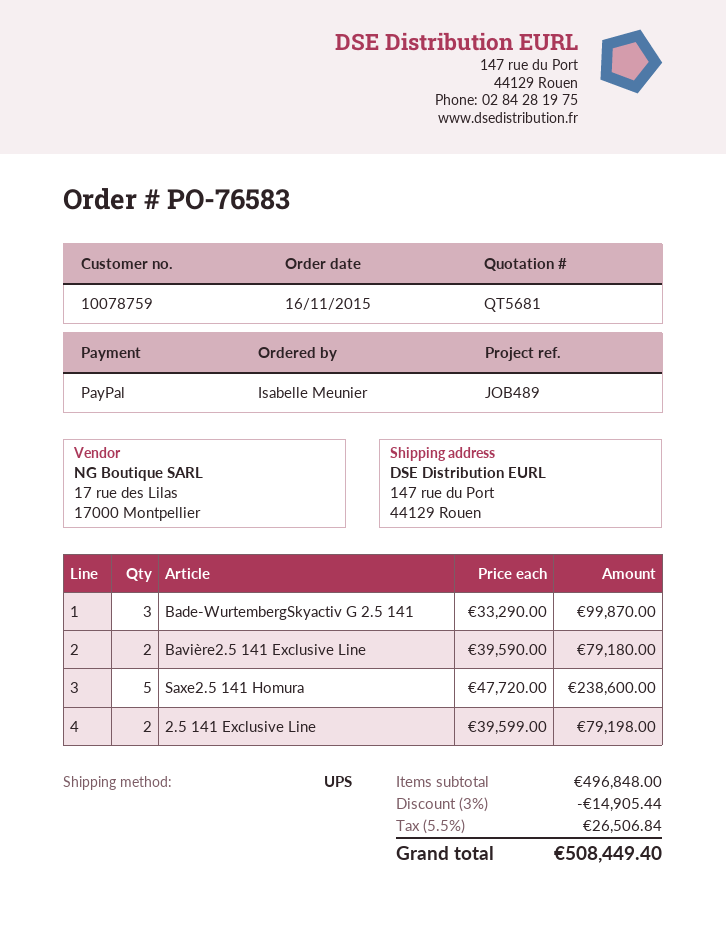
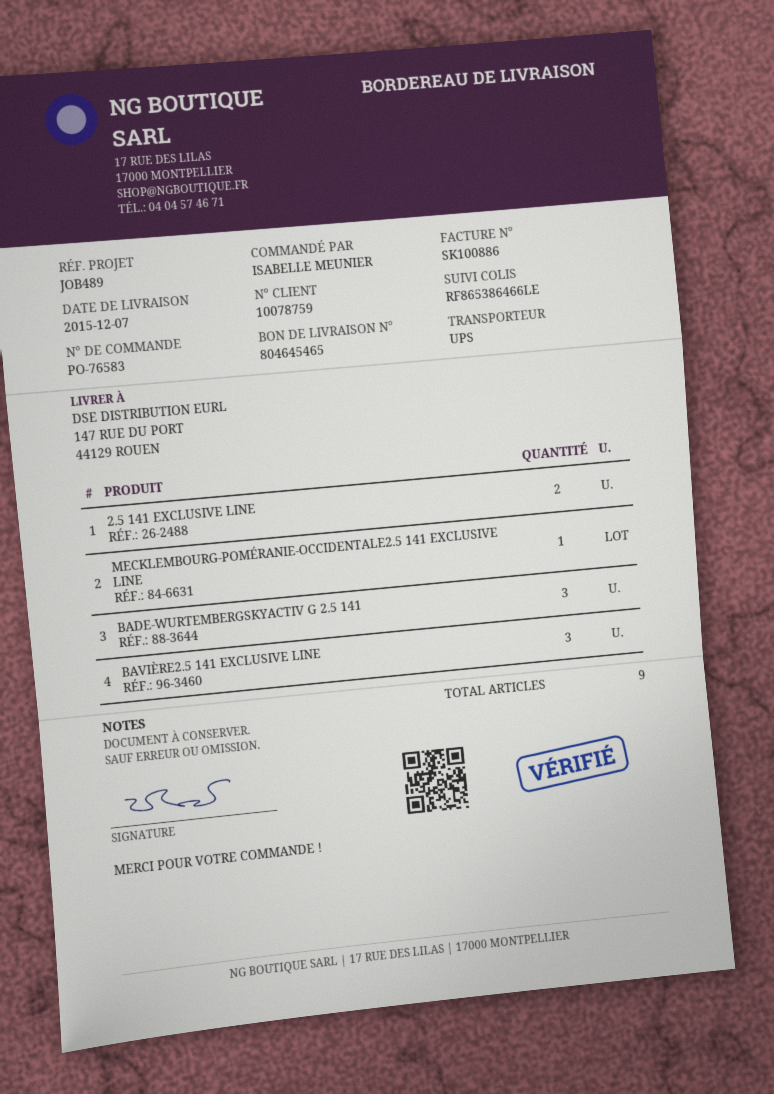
Bavière2.5 141 Exclusive Line: 2 -> 3
Saxe2.5 141 Homura: 5 -> none
MECKLEMBOURG-POMÉRANIE-OCCIDENTALE2.5 141 EXCLUSIVE LINE: none -> 1

